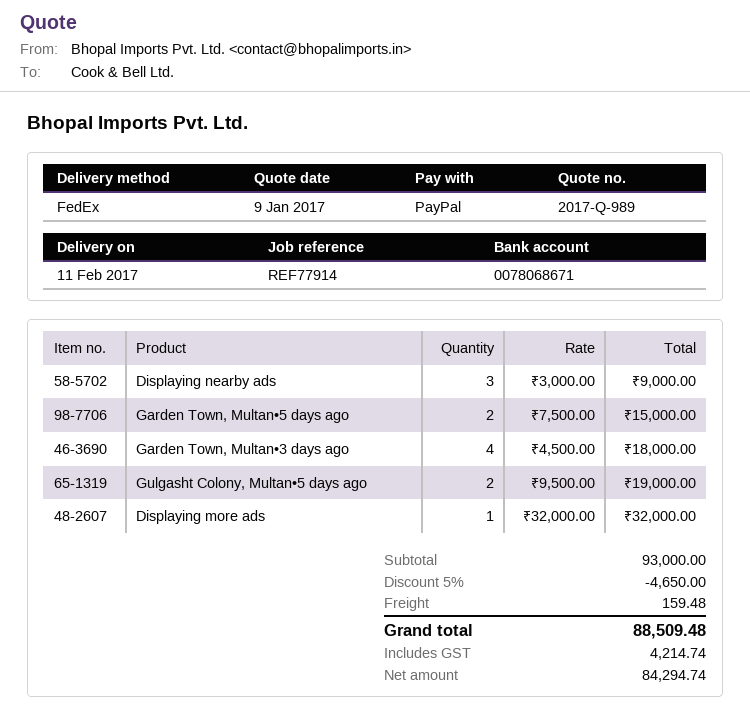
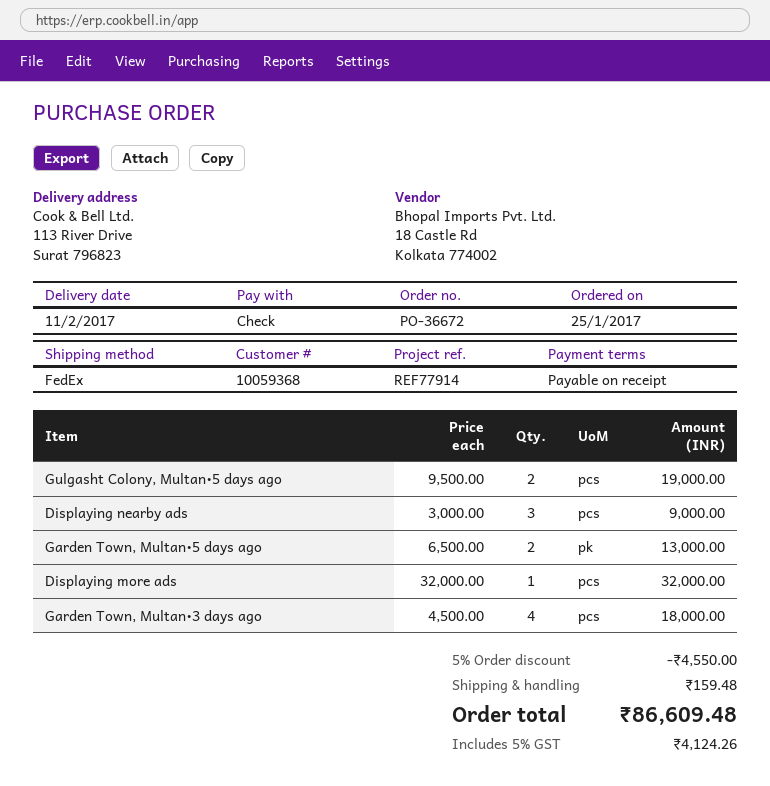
payment method: PayPal -> cheque
Garden Town, Multan•5 days ago: 2 x 7500.00 = 15000.00 -> 2 x 6500.00 = 13000.00
discount: 5% = 4650.00 -> 5% = 4550.00
tax: 4214.74 -> 4124.26
total: 88509.48 -> 86609.48

